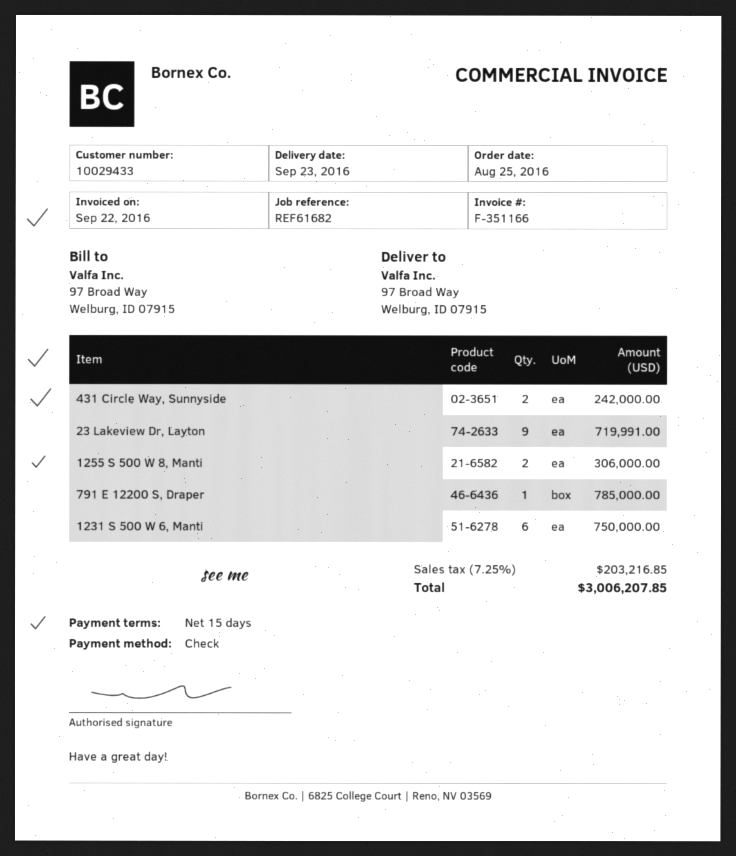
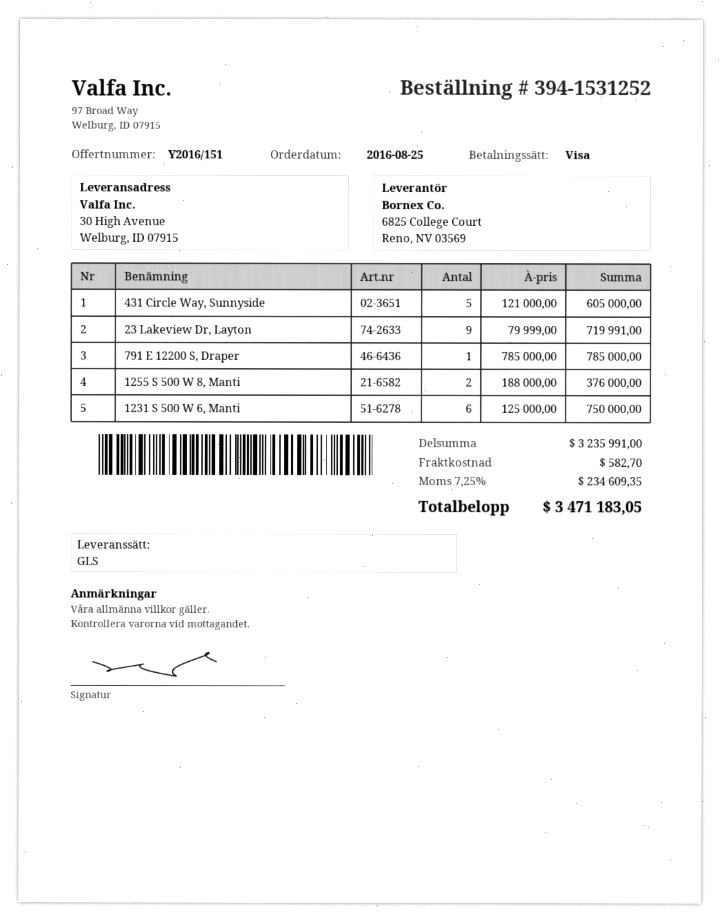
payment method: cheque -> Visa
ship to: 97 Broad Way, Welburg, ID 07915 -> 30 High Avenue, Welburg, ID 07915
431 Circle Way, Sunnyside: 2 for 242000.00 -> 5 for 605000.00
1255 S 500 W 8, Manti: 2 for 306000.00 -> 2 for 376000.00
shipping: none -> 582.70
tax: 7.25% = 203216.85 -> 7.25% = 234609.35
total: 3006207.85 -> 3471183.05

